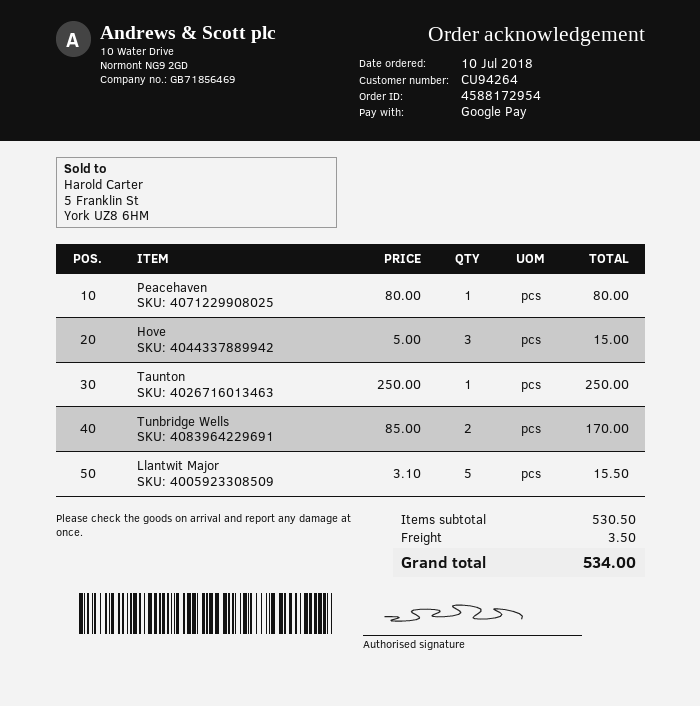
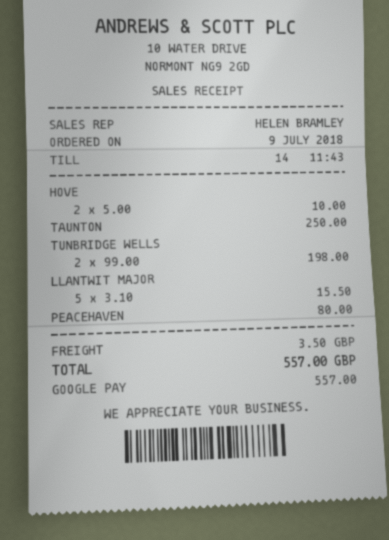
order date: 2018-07-10 -> 2018-07-09
Hove: 3 x 5.00 = 15.00 -> 2 x 5.00 = 10.00
Tunbridge Wells: 2 x 85.00 = 170.00 -> 2 x 99.00 = 198.00
total: 534.00 -> 557.00

